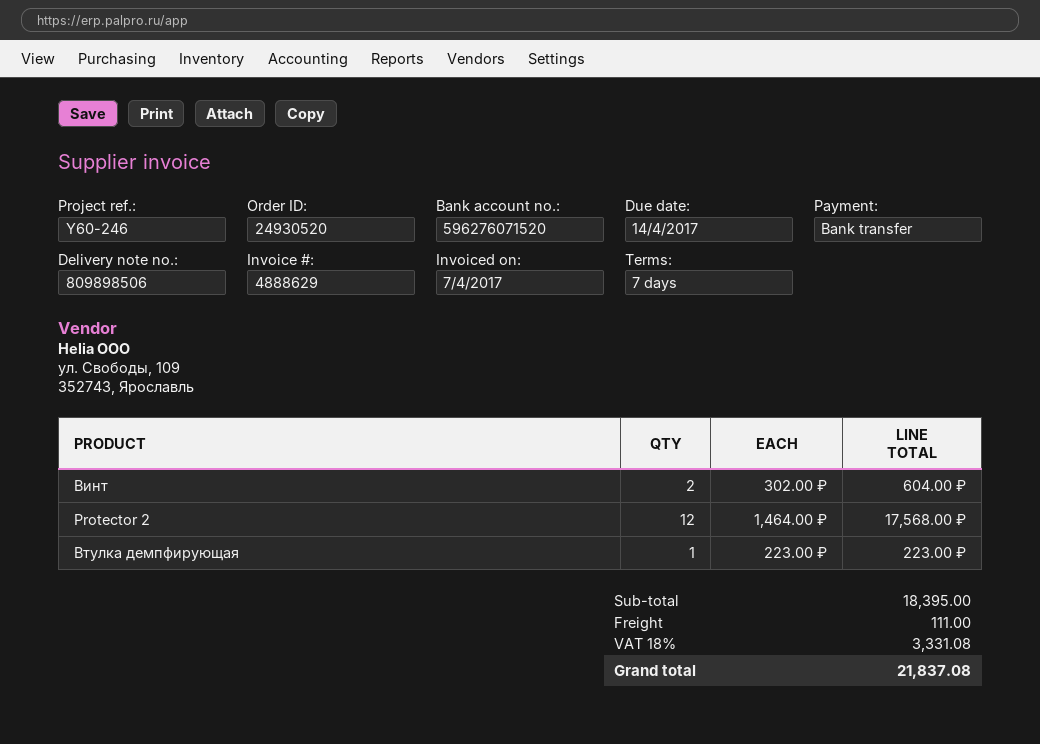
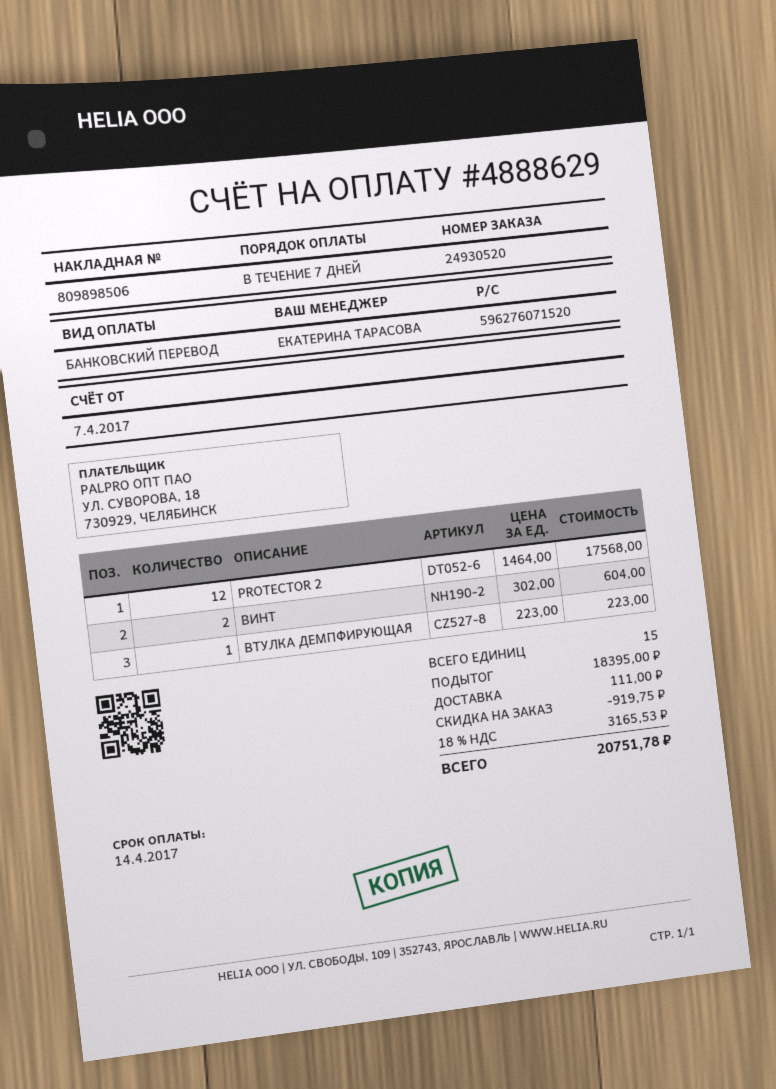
discount: none -> 919.75
tax: 18% = 3331.08 -> 18% = 3165.53
total: 21837.08 -> 20751.78

